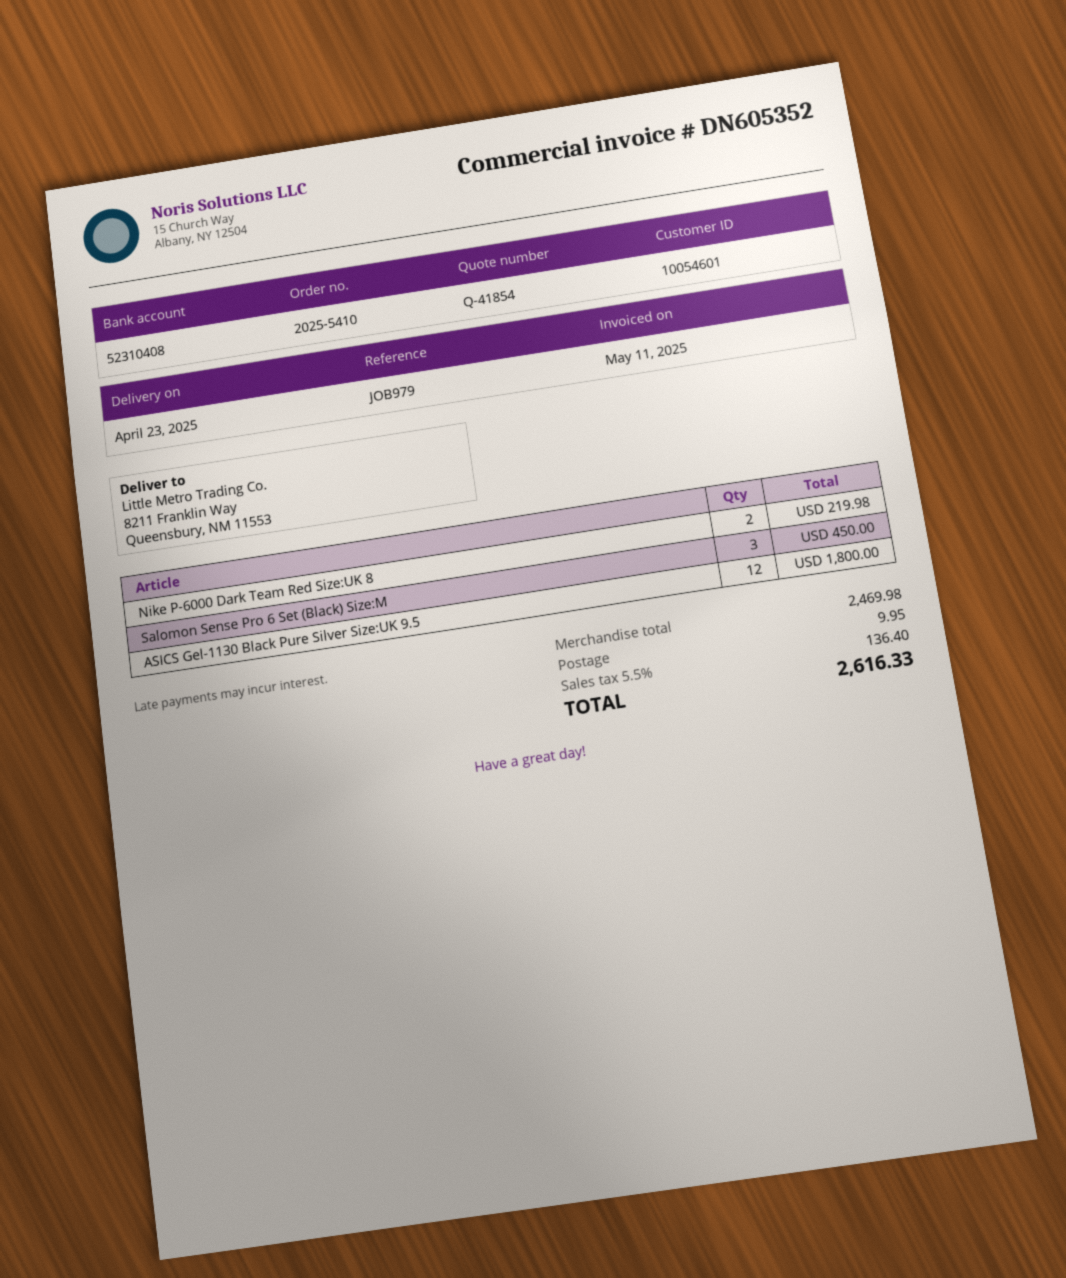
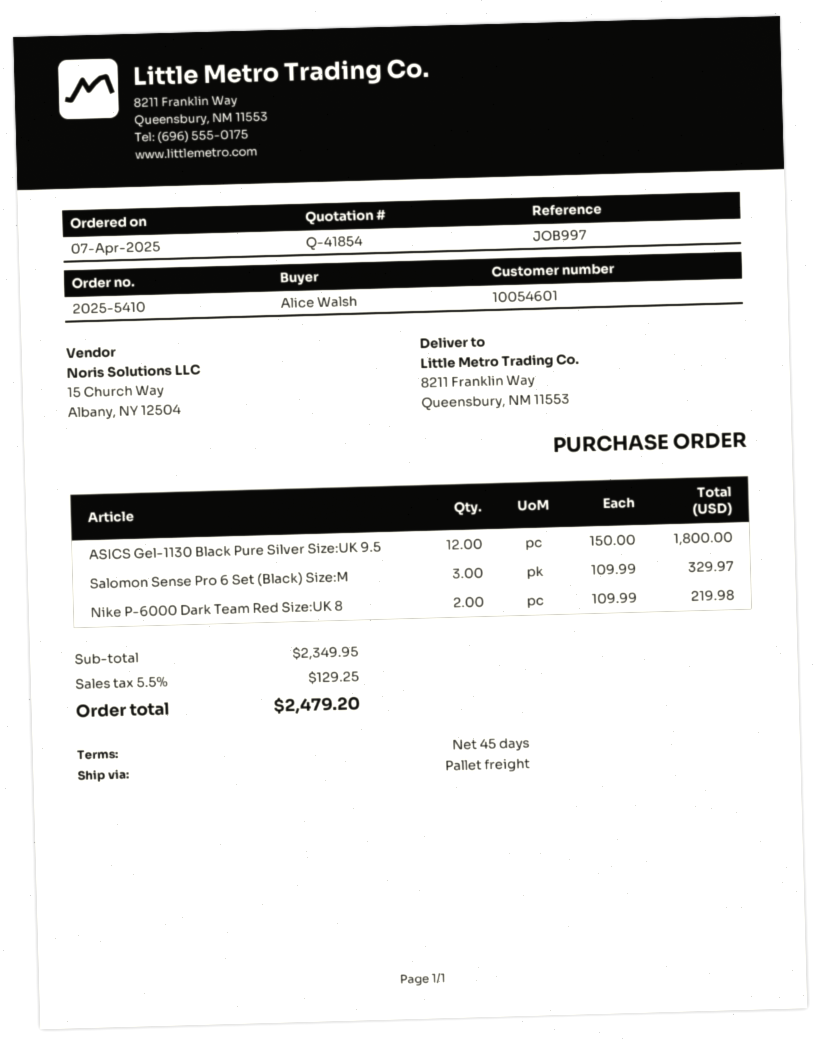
reference: JOB979 -> JOB997
Salomon Sense Pro 6 Set (Black) Size:M: 3 for 450.00 -> 3 for 329.97
subtotal: 2469.98 -> 2349.95
shipping: 9.95 -> none
tax: 5.5% = 136.40 -> 5.5% = 129.25
total: 2616.33 -> 2479.20

